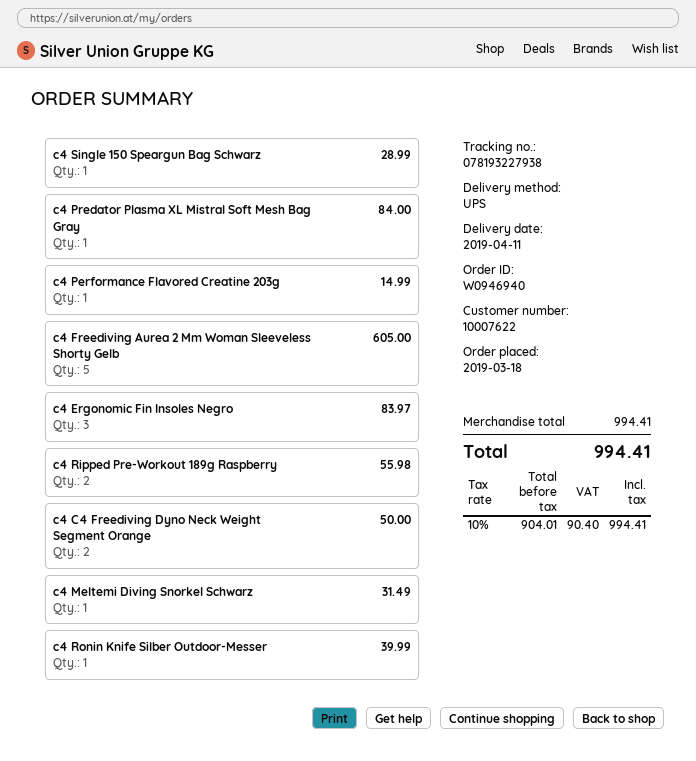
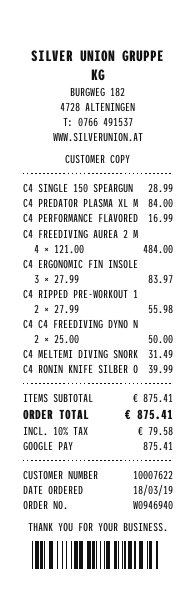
c4 Performance Flavored Creatine 203g: 1 for 14.99 -> 1 for 16.99
c4 Freediving Aurea 2 Mm Woman Sleeveless Shorty Gelb: 5 for 605.00 -> 4 for 484.00
subtotal: 994.41 -> 875.41
tax: 10% = 90.40 -> 10% = 79.58
total: 994.41 -> 875.41

